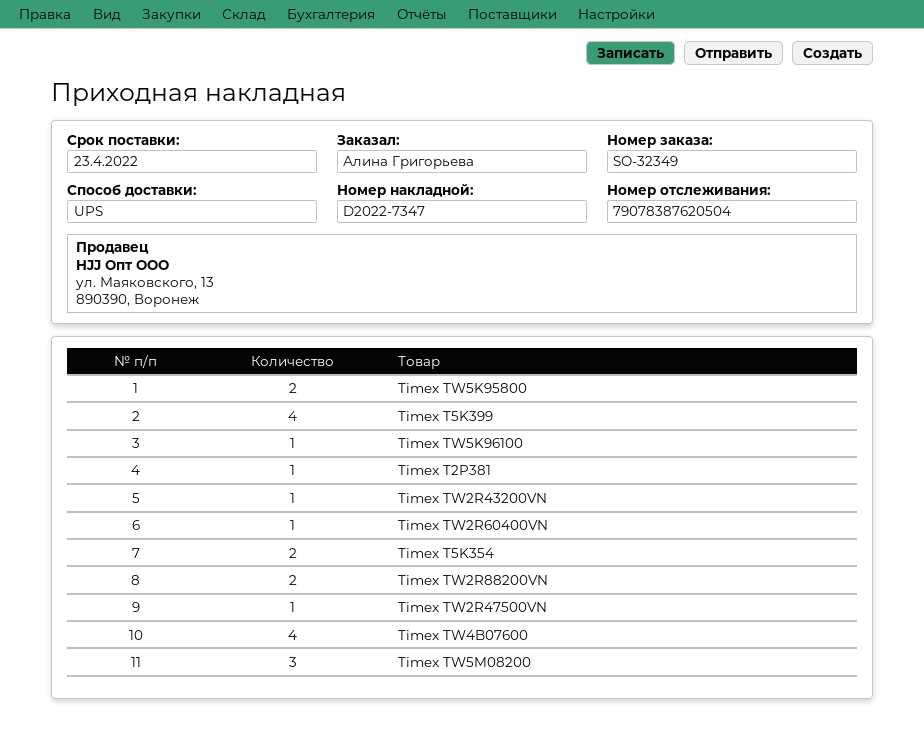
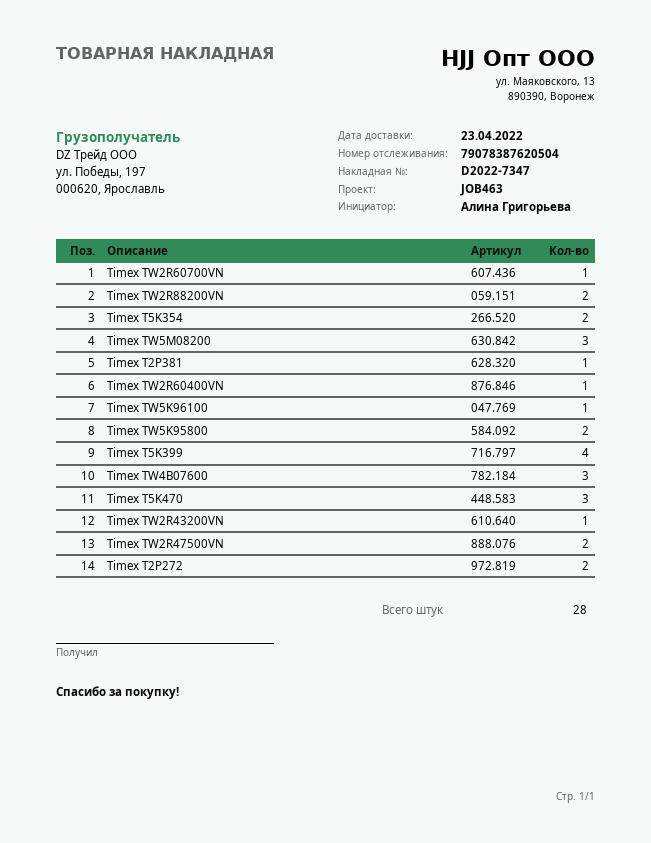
Timex TW2R47500VN: 1 -> 2
Timex TW4B07600: 4 -> 3
Timex TW2R60700VN: none -> 1
Timex T5K470: none -> 3
Timex T2P272: none -> 2

